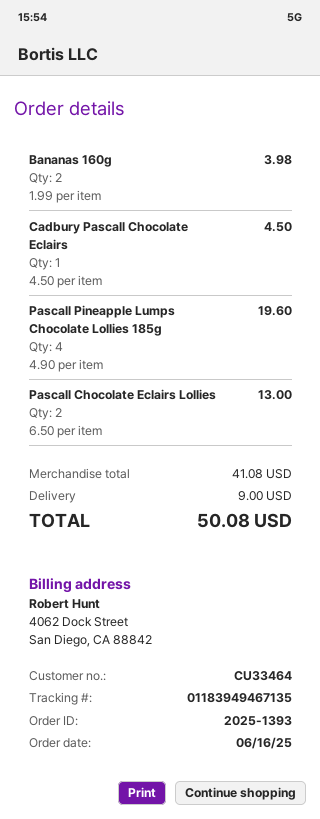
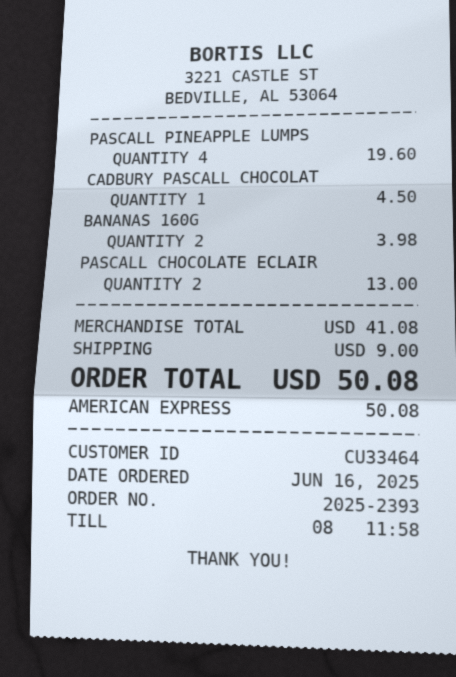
order number: 2025-1393 -> 2025-2393

